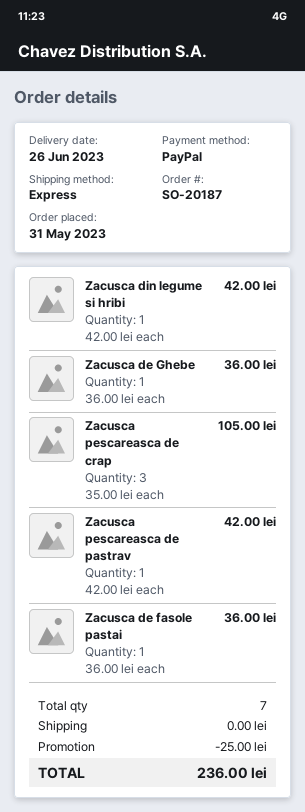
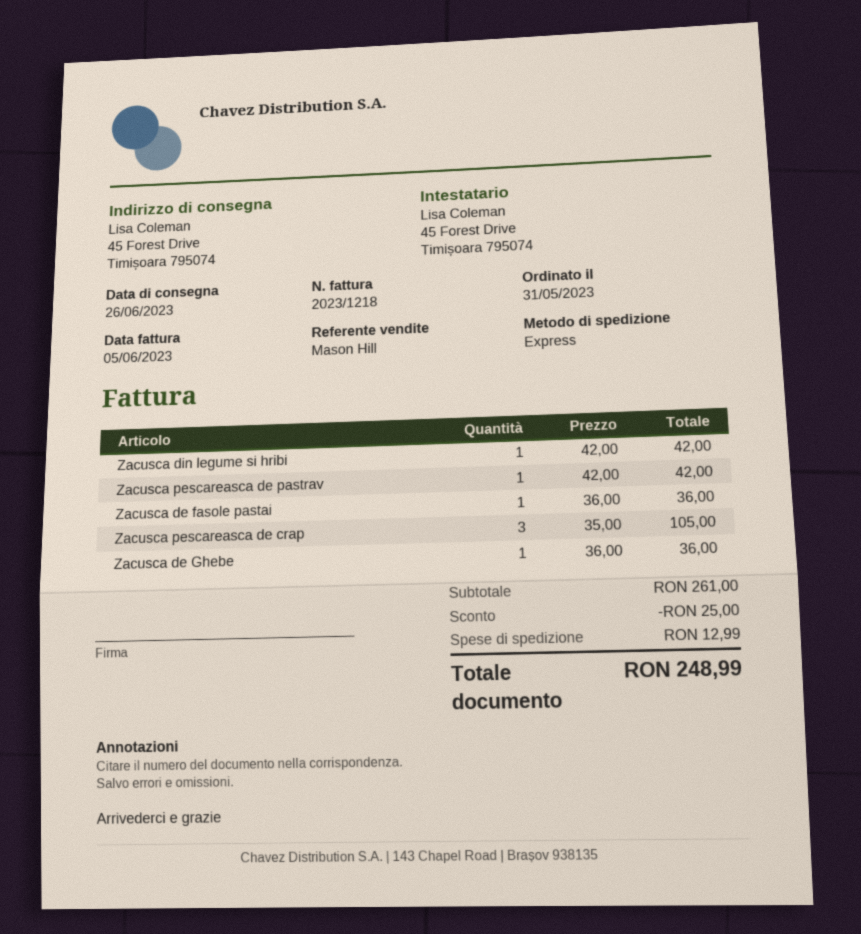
shipping: 0.00 -> 12.99
total: 236.00 -> 248.99

